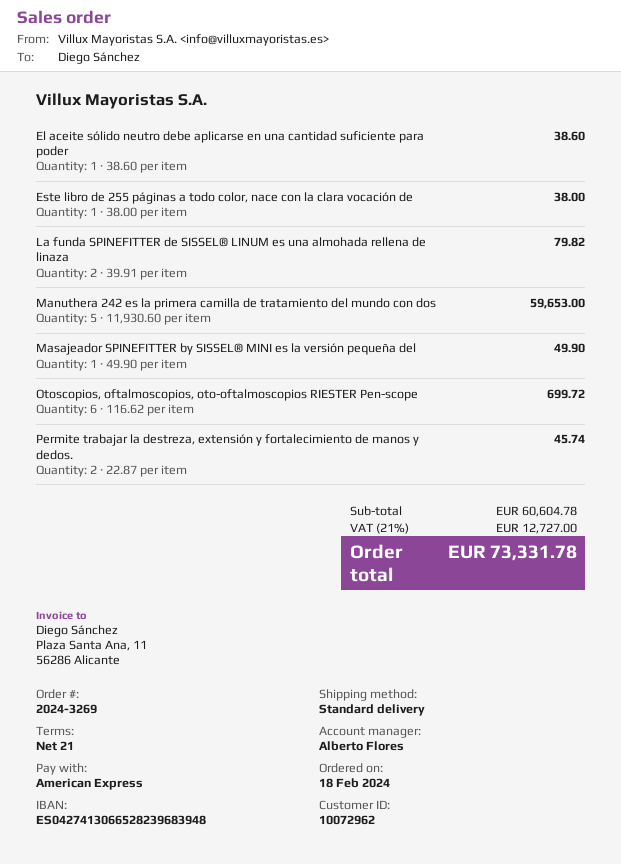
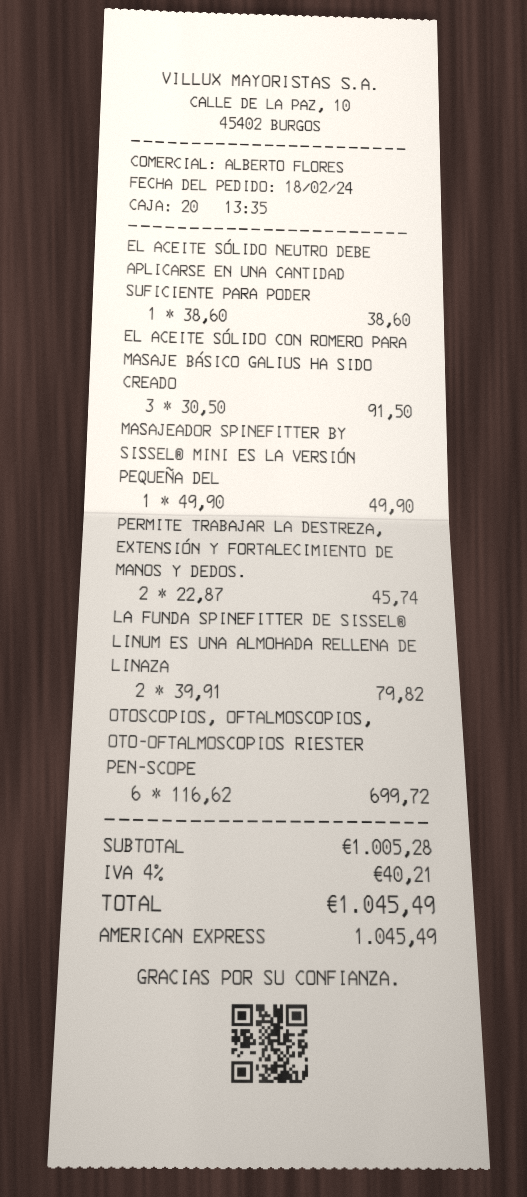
Este libro de 255 páginas a todo color, nace con la clara vocación de: 1 x 38.00 = 38.00 -> none
Manuthera 242 es la primera camilla de tratamiento del mundo con dos: 5 x 11930.60 = 59653.00 -> none
EL ACEITE SÓLIDO CON ROMERO PARA MASAJE BÁSICO GALIUS HA SIDO CREADO: none -> 3 x 30.50 = 91.50
subtotal: 60604.78 -> 1005.28
tax: 21% = 12727.00 -> 4% = 40.21
total: 73331.78 -> 1045.49

